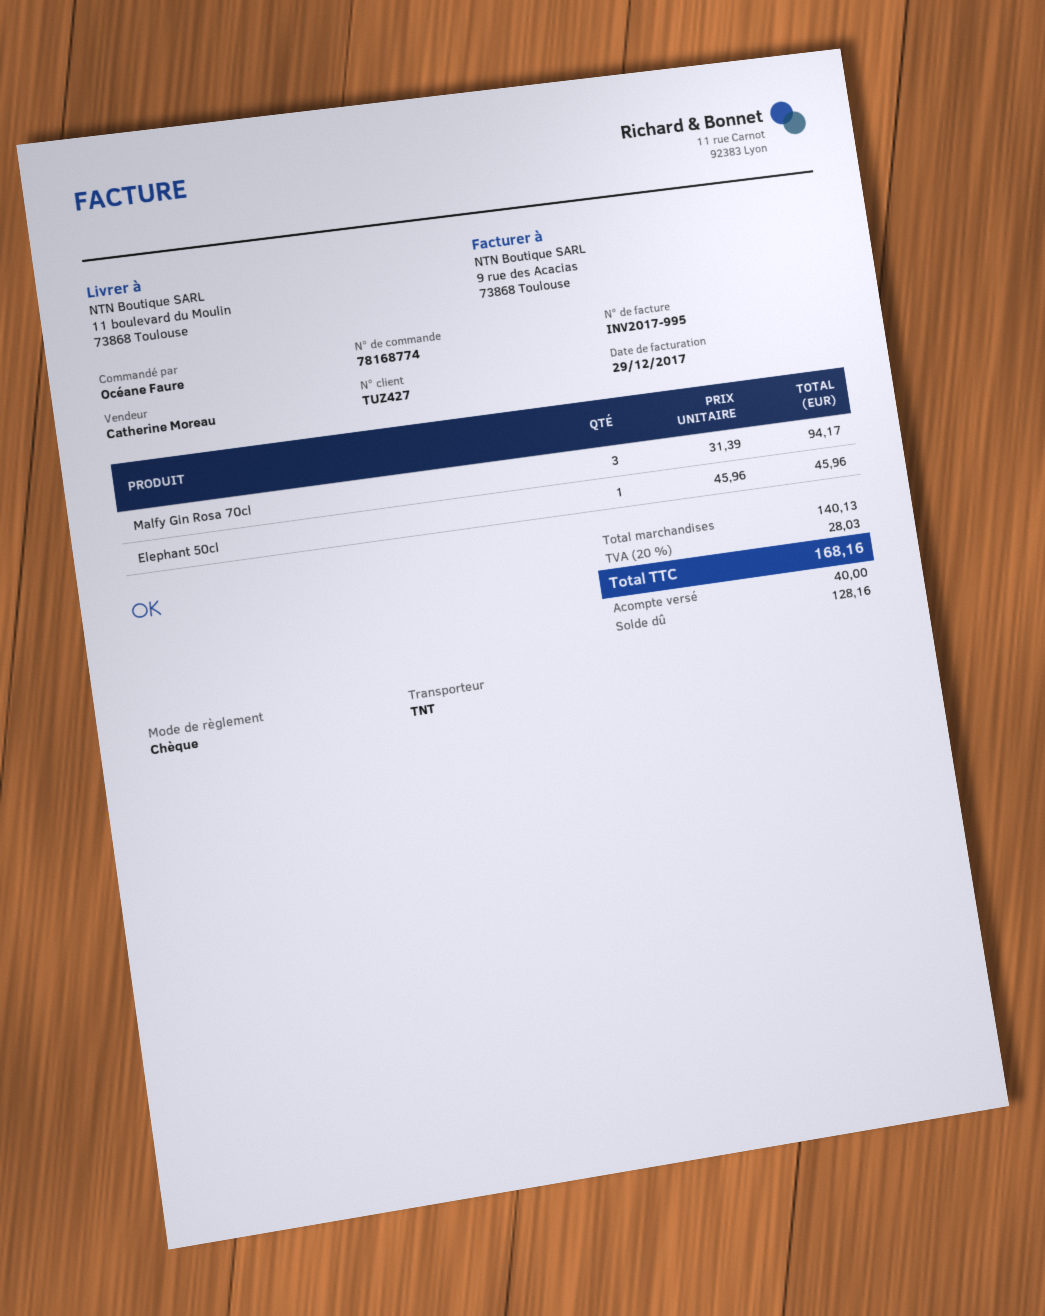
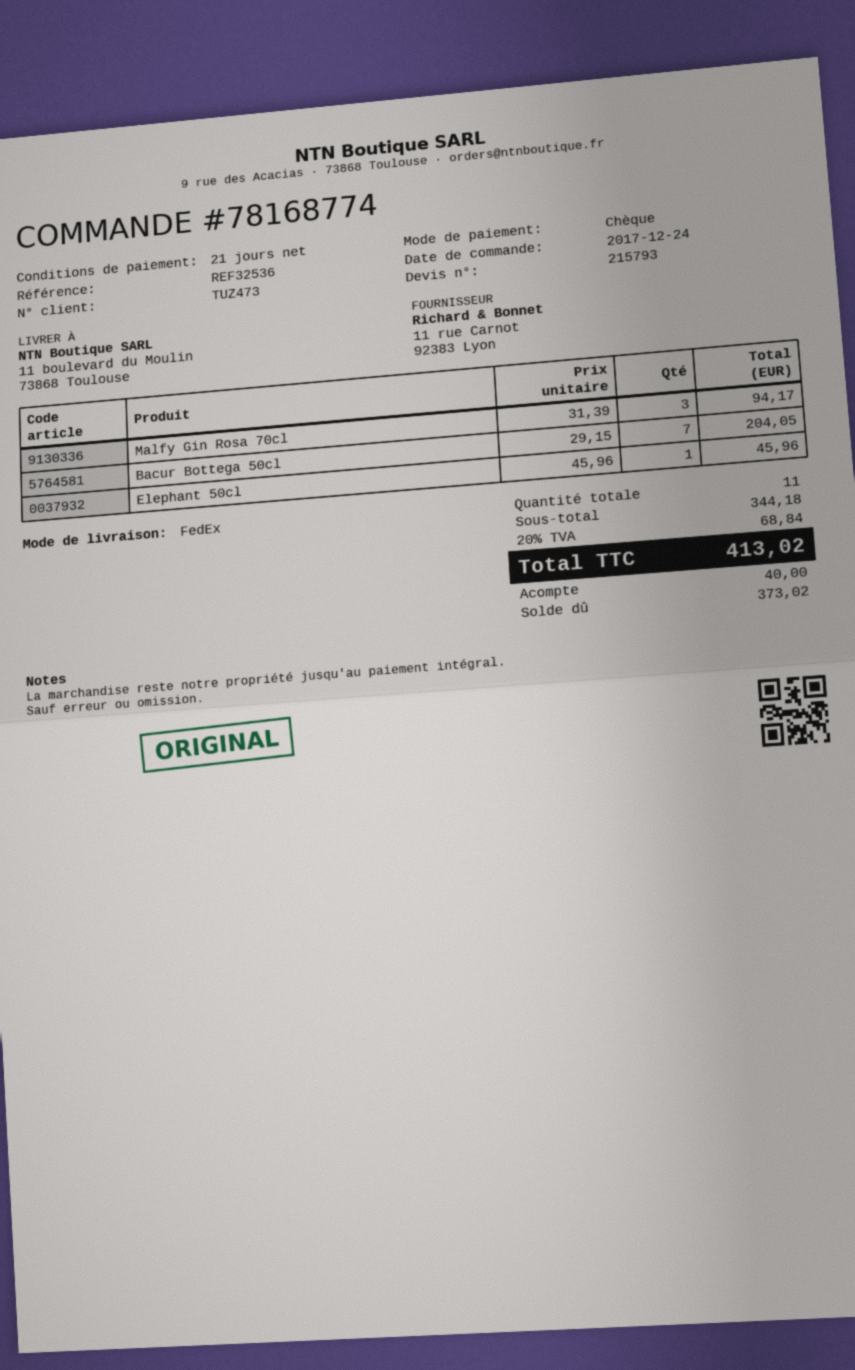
customer number: TUZ427 -> TUZ473
shipping method: TNT -> FedEx
Bacur Bottega 50cl: none -> 7 x 29.15 = 204.05
subtotal: 140.13 -> 344.18
tax: 20% = 28.03 -> 20% = 68.84
total: 168.16 -> 413.02
balance: 128.16 -> 373.02

